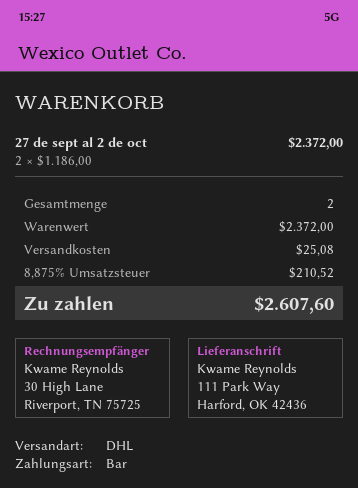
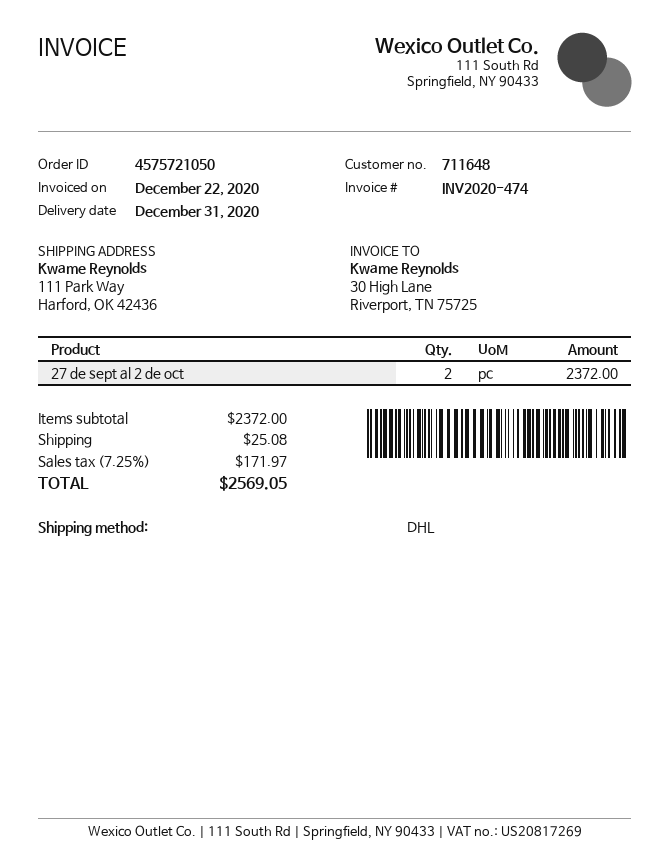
tax: 8.875% = 210.52 -> 7.25% = 171.97
total: 2607.60 -> 2569.05

